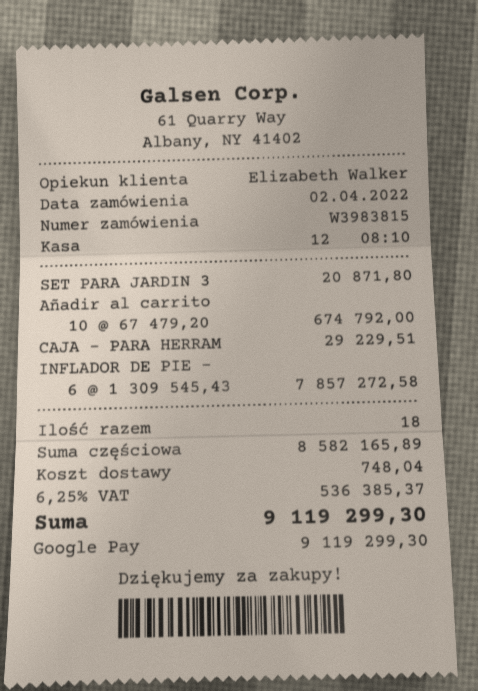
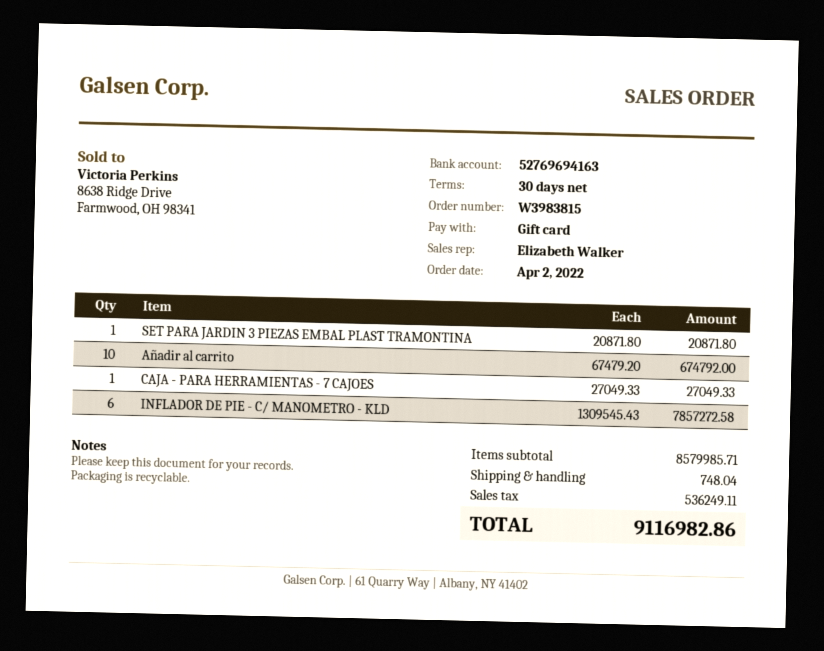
payment method: Google Pay -> gift card
CAJA - PARA HERRAM: 1 x 29229.51 = 29229.51 -> 1 x 27049.33 = 27049.33
subtotal: 8582165.89 -> 8579985.71
tax: 536385.37 -> 536249.11
total: 9119299.30 -> 9116982.86

